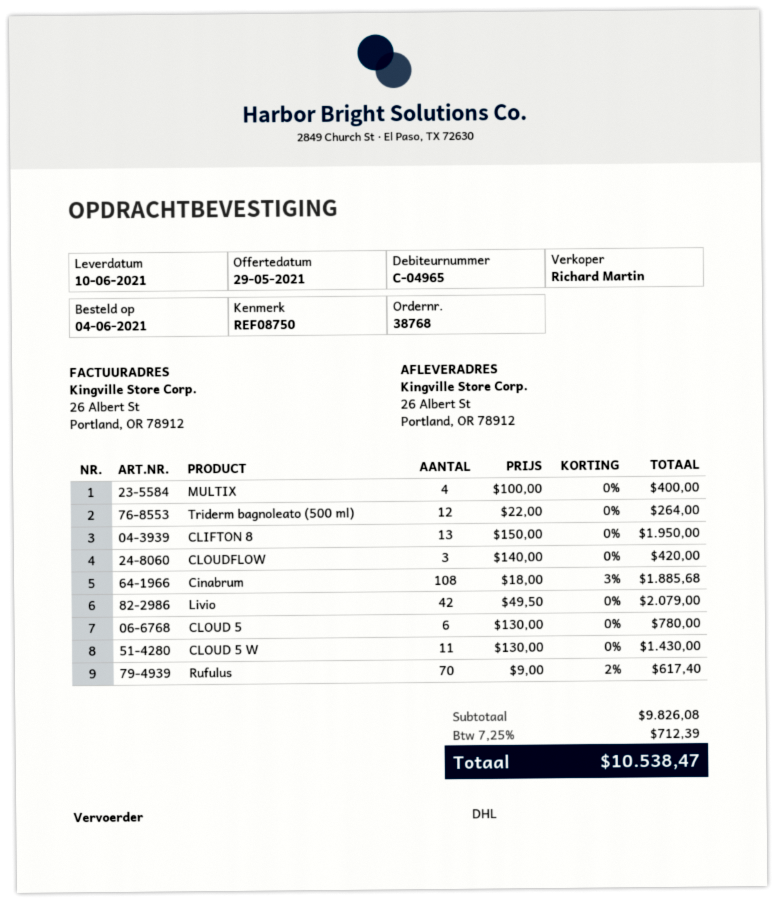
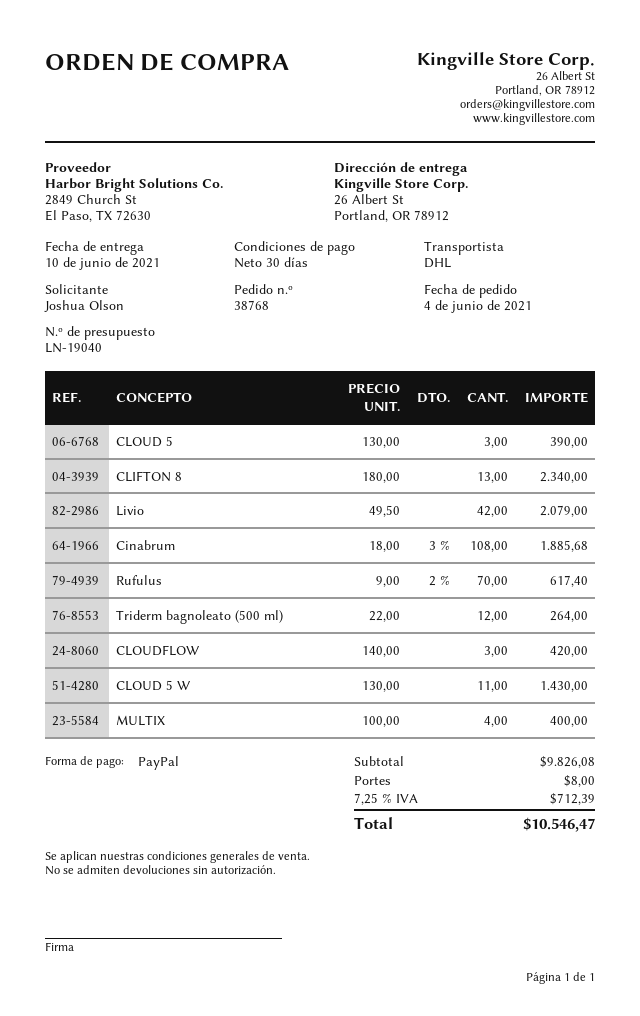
CLIFTON 8: 13 x 150.00 = 1950.00 -> 13 x 180.00 = 2340.00
CLOUD 5: 6 x 130.00 = 780.00 -> 3 x 130.00 = 390.00
shipping: none -> 8.00
total: 10538.47 -> 10546.47

